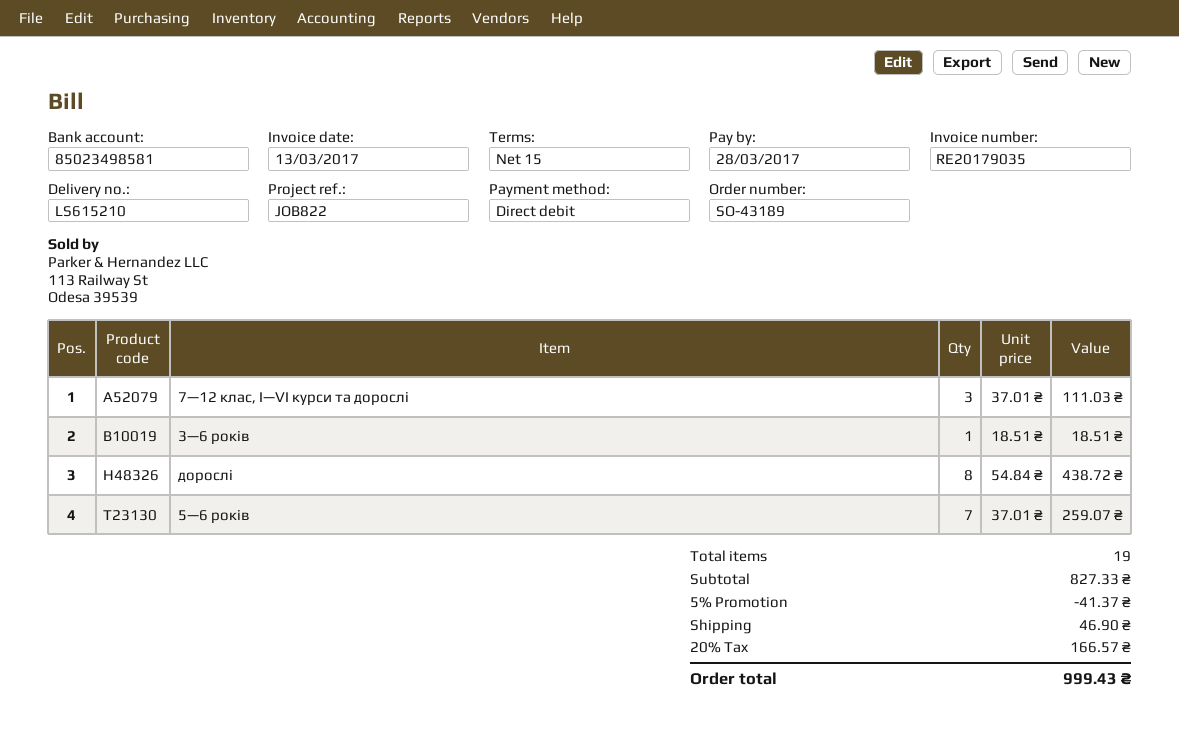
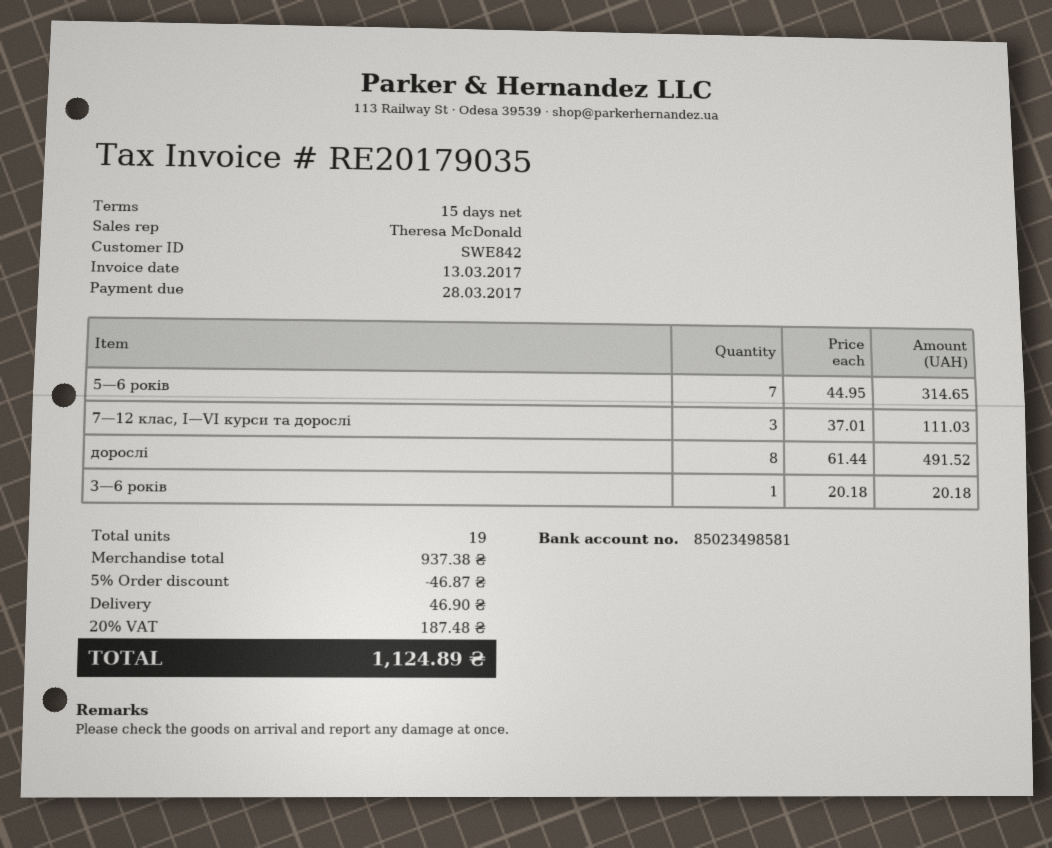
3—6 років: 1 x 18.51 = 18.51 -> 1 x 20.18 = 20.18
дорослі: 8 x 54.84 = 438.72 -> 8 x 61.44 = 491.52
5—6 років: 7 x 37.01 = 259.07 -> 7 x 44.95 = 314.65
subtotal: 827.33 -> 937.38
discount: 5% = 41.37 -> 5% = 46.87
tax: 20% = 166.57 -> 20% = 187.48
total: 999.43 -> 1124.89

